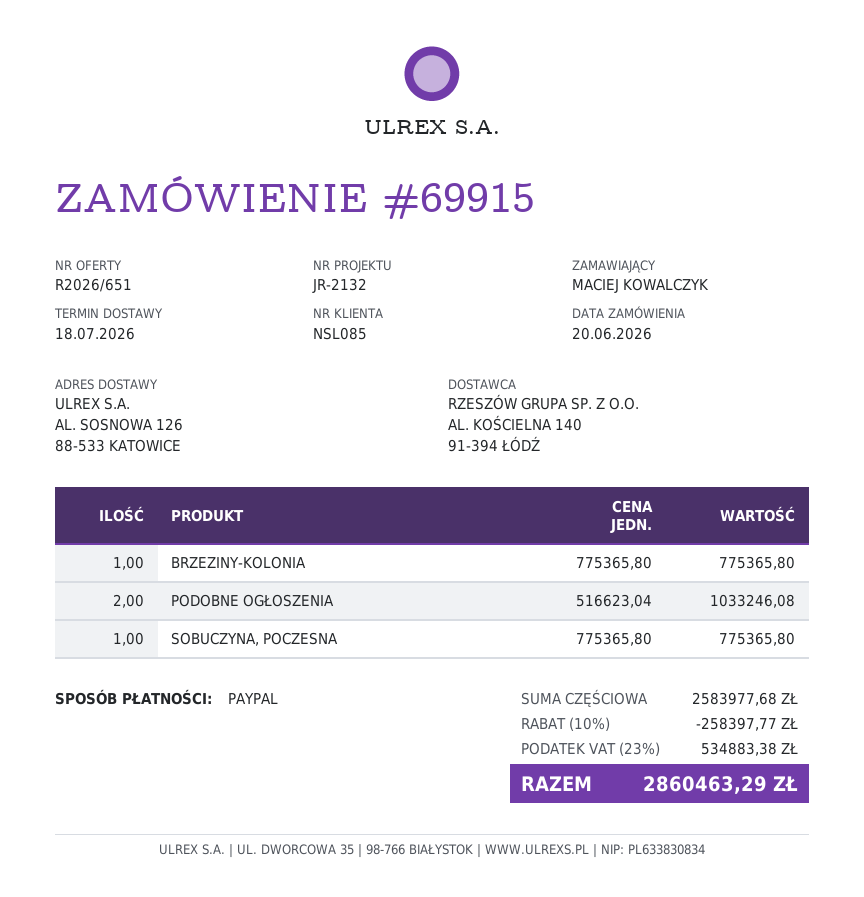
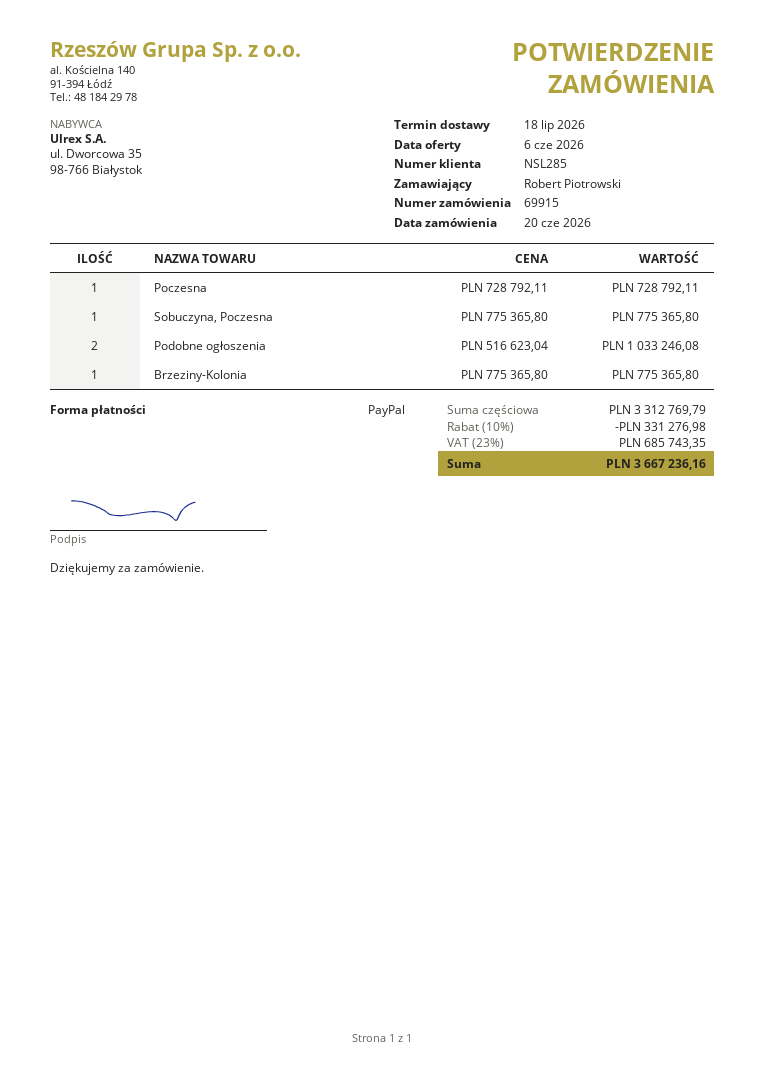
customer number: NSL085 -> NSL285
ordered by: MACIEJ KOWALCZYK -> Robert Piotrowski
Poczesna: none -> 1 x 728792.11 = 728792.11
subtotal: 2583977.68 -> 3312769.79
discount: 10% = 258397.77 -> 10% = 331276.98
tax: 23% = 534883.38 -> 23% = 685743.35
total: 2860463.29 -> 3667236.16

